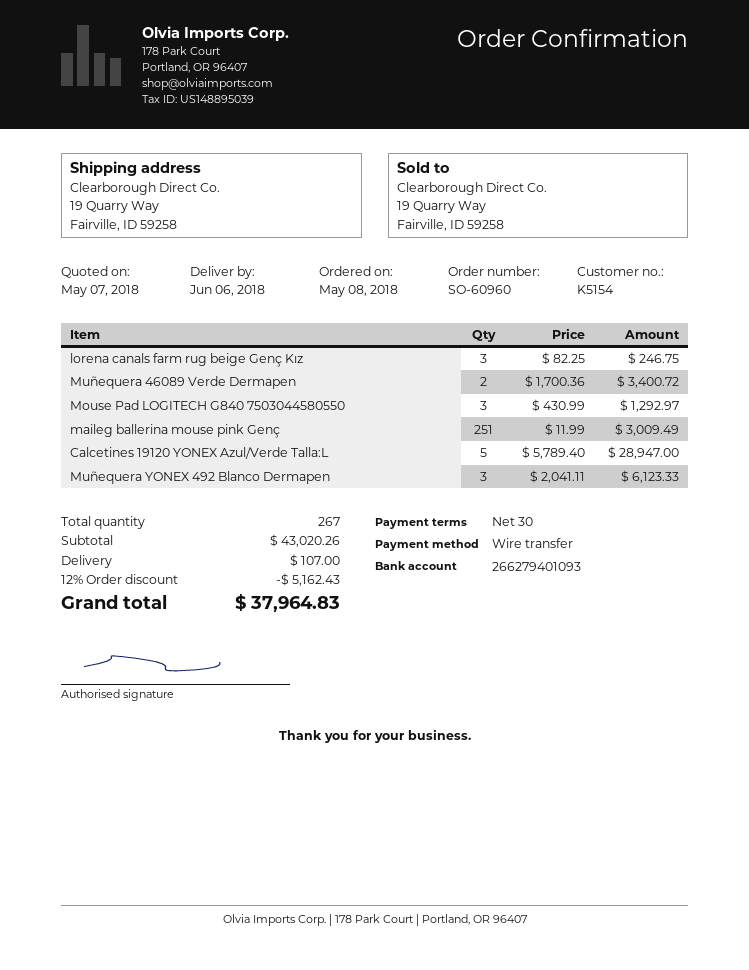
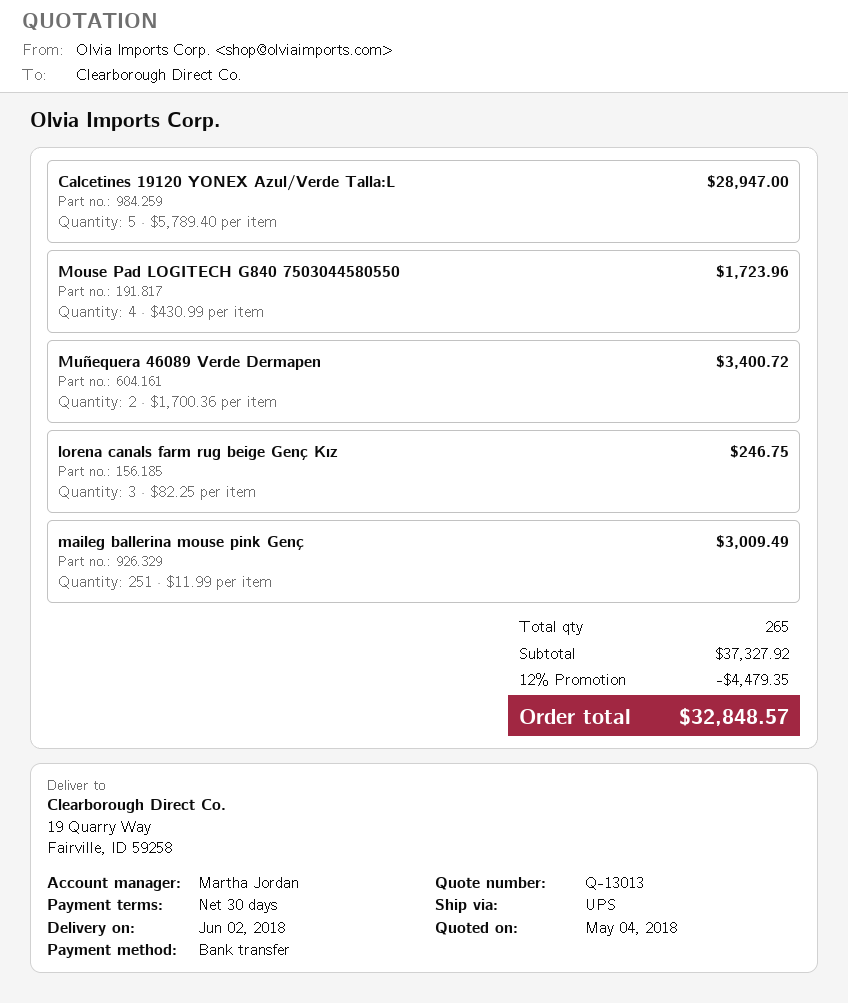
quote date: 2018-05-07 -> 2018-05-04
delivery date: 2018-06-06 -> 2018-06-02
Mouse Pad LOGITECH G840 7503044580550: 3 x 430.99 = 1292.97 -> 4 x 430.99 = 1723.96
Muñequera YONEX 492 Blanco Dermapen: 3 x 2041.11 = 6123.33 -> none
total quantity: 267 -> 265
subtotal: 43020.26 -> 37327.92
discount: 12% = 5162.43 -> 12% = 4479.35
shipping: 107.00 -> none
total: 37964.83 -> 32848.57

